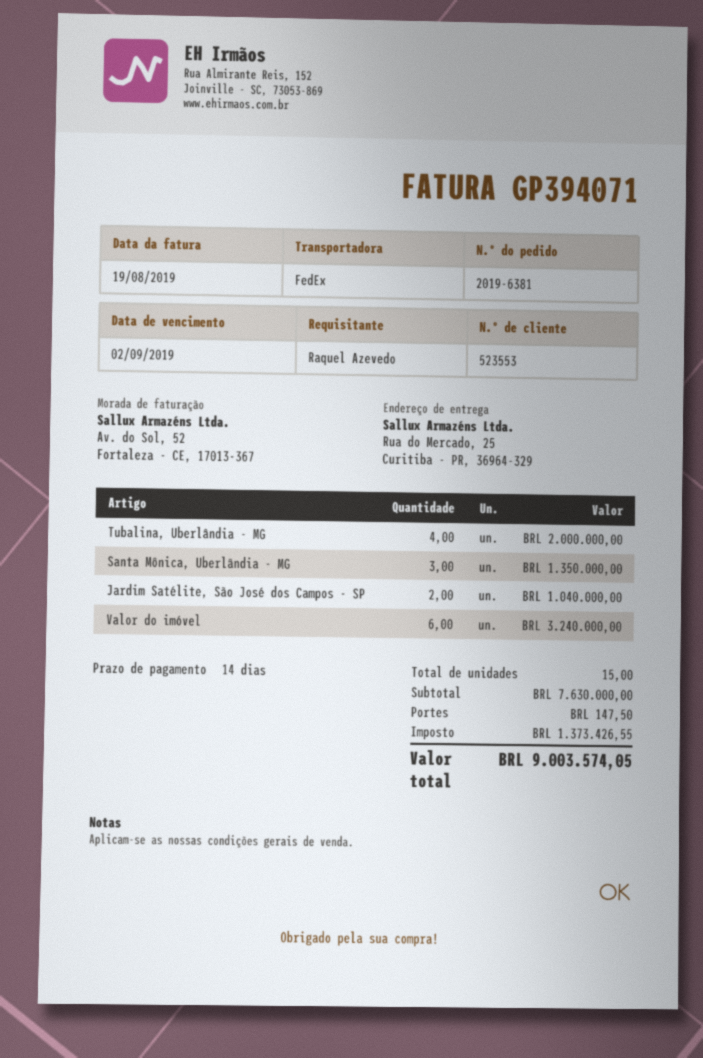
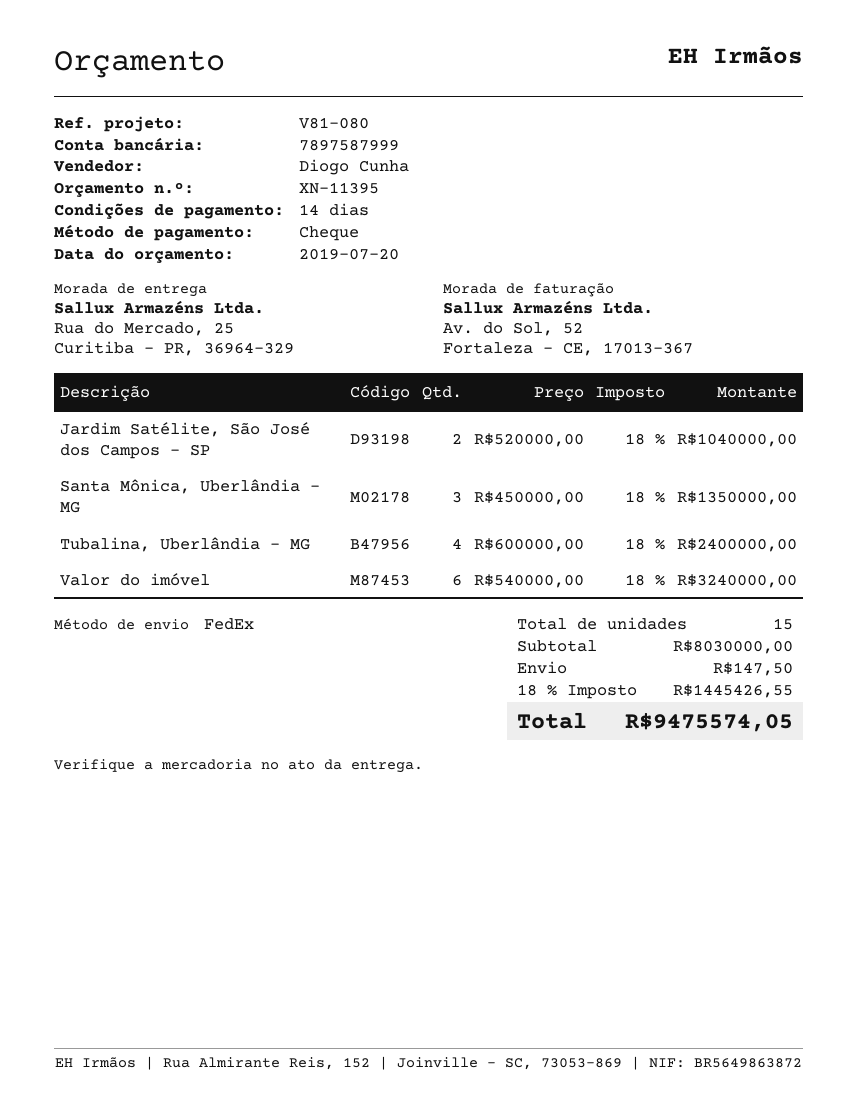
Tubalina, Uberlândia - MG: 4 for 2000000.00 -> 4 for 2400000.00
subtotal: 7630000.00 -> 8030000.00
tax: 1373426.55 -> 1445426.55
total: 9003574.05 -> 9475574.05

